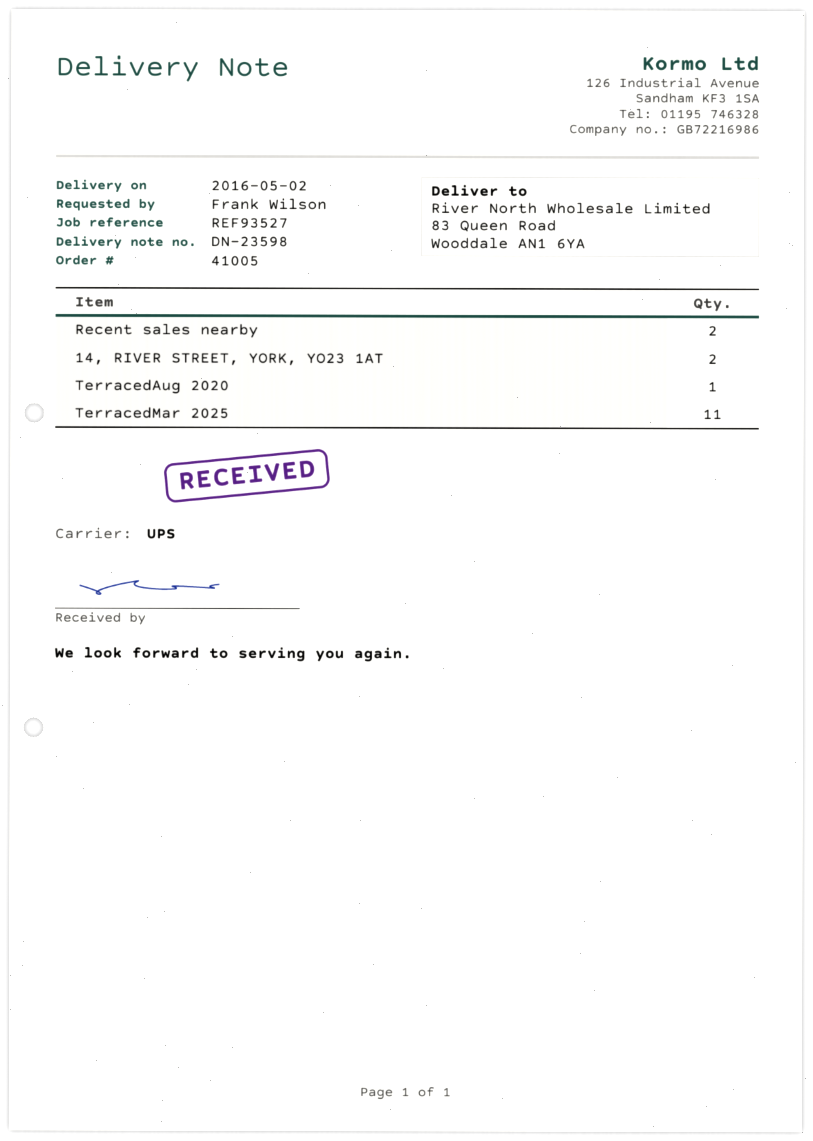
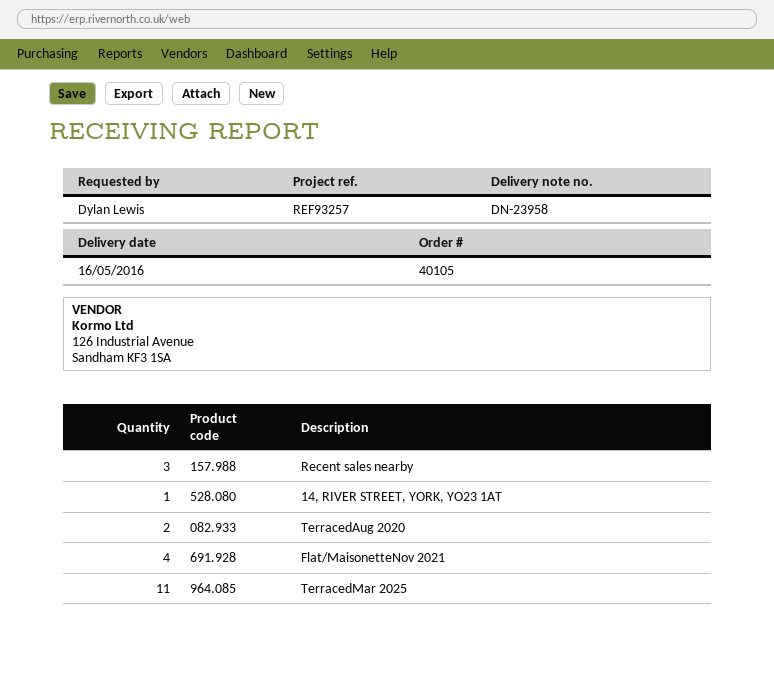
order number: 41005 -> 40105
delivery note number: DN-23598 -> DN-23958
delivery date: 2016-05-02 -> 2016-05-16
reference: REF93527 -> REF93257
ordered by: Frank Wilson -> Dylan Lewis
Recent sales nearby: 2 -> 3
14, RIVER STREET, YORK, YO23 1AT: 2 -> 1
TerracedAug 2020: 1 -> 2
Flat/MaisonetteNov 2021: none -> 4

